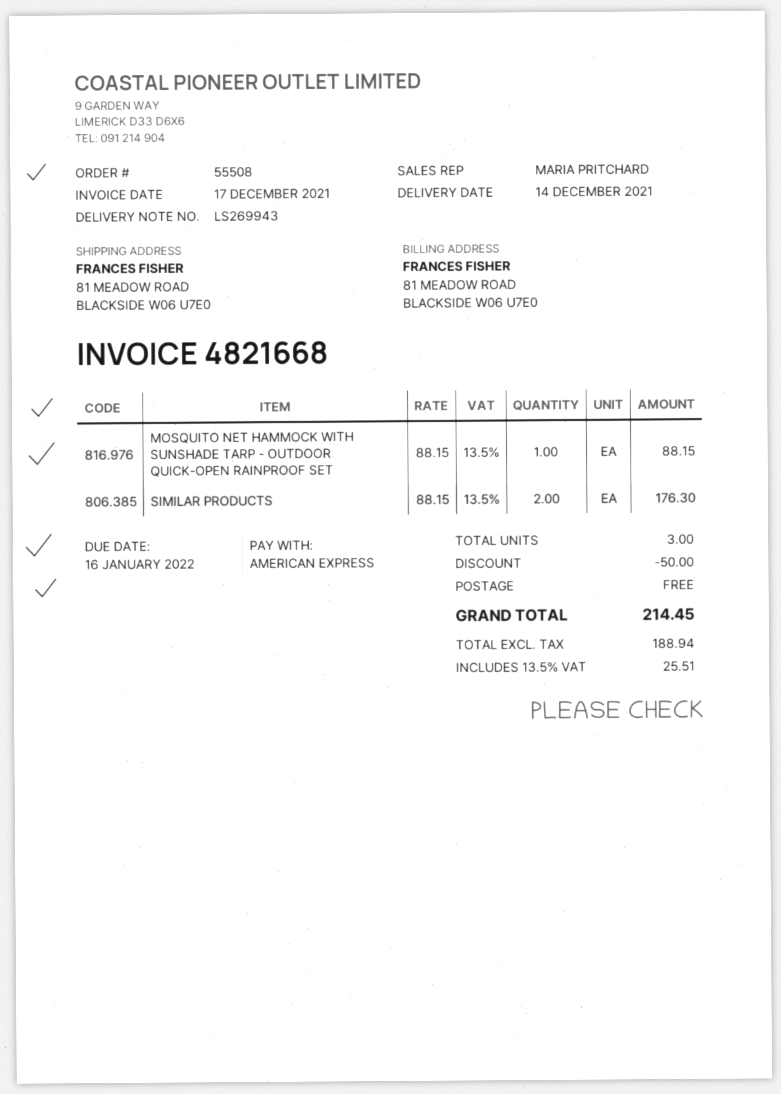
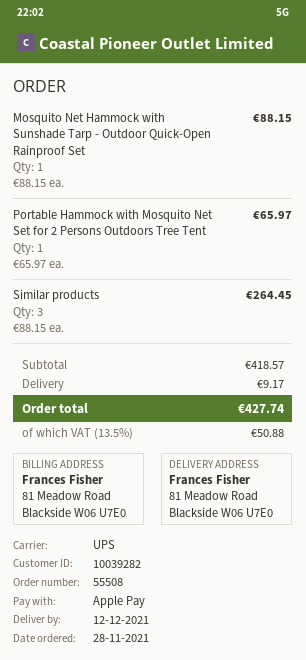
delivery date: 2021-12-14 -> 2021-12-12
payment method: American Express -> Apple Pay
SIMILAR PRODUCTS: 2 x 88.15 = 176.30 -> 3 x 88.15 = 264.45
Portable Hammock with Mosquito Net Set for 2 Persons Outdoors Tree Tent: none -> 1 x 65.97 = 65.97
discount: 50.00 -> none
shipping: 0.00 -> 9.17
tax: 13.5% = 25.51 -> 13.5% = 50.88
total: 214.45 -> 427.74

